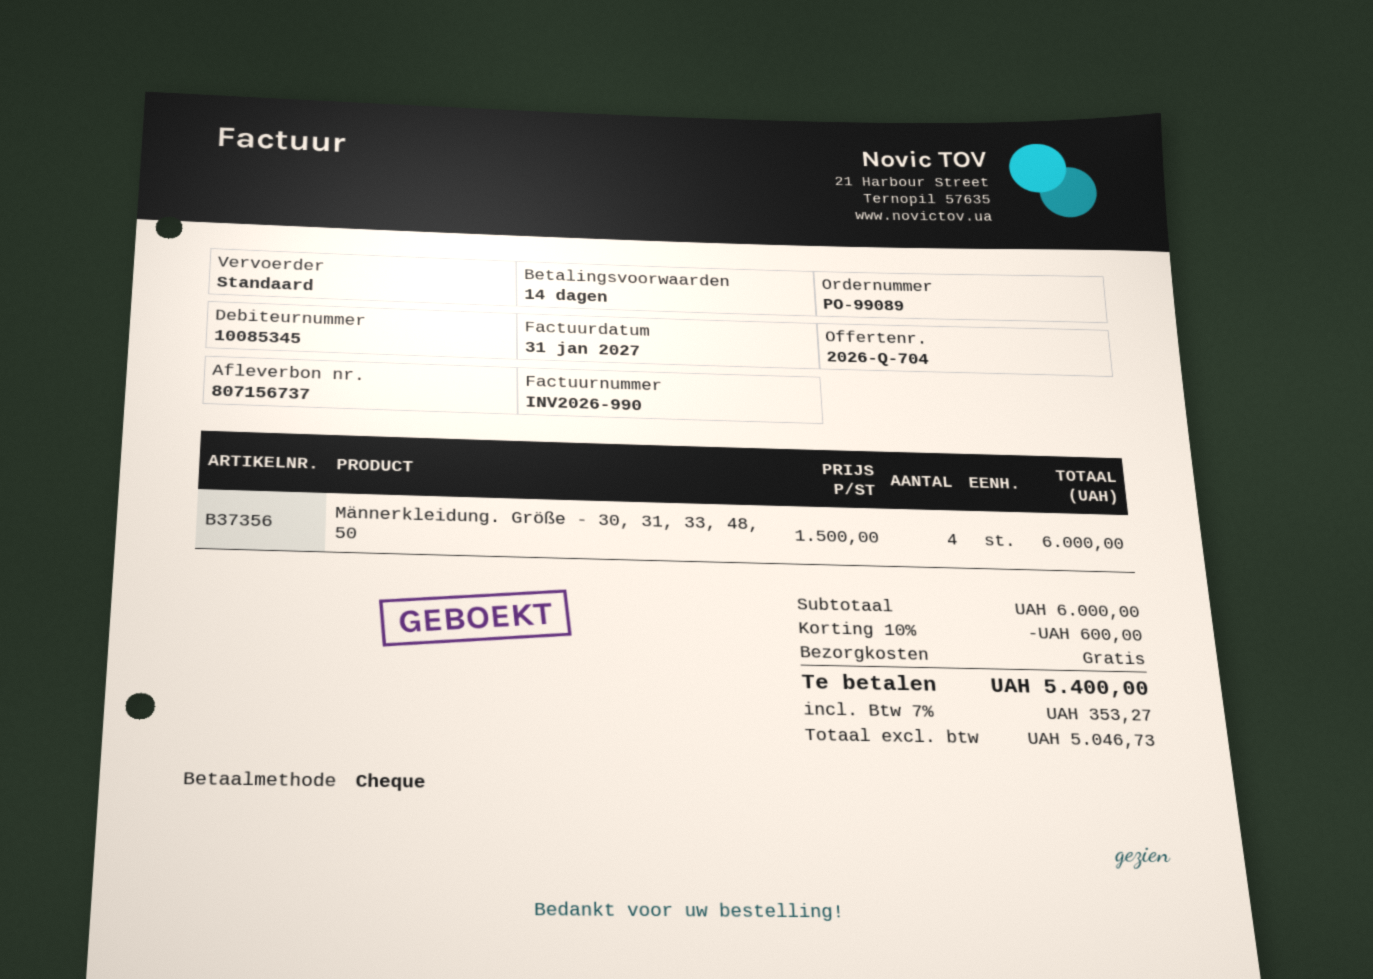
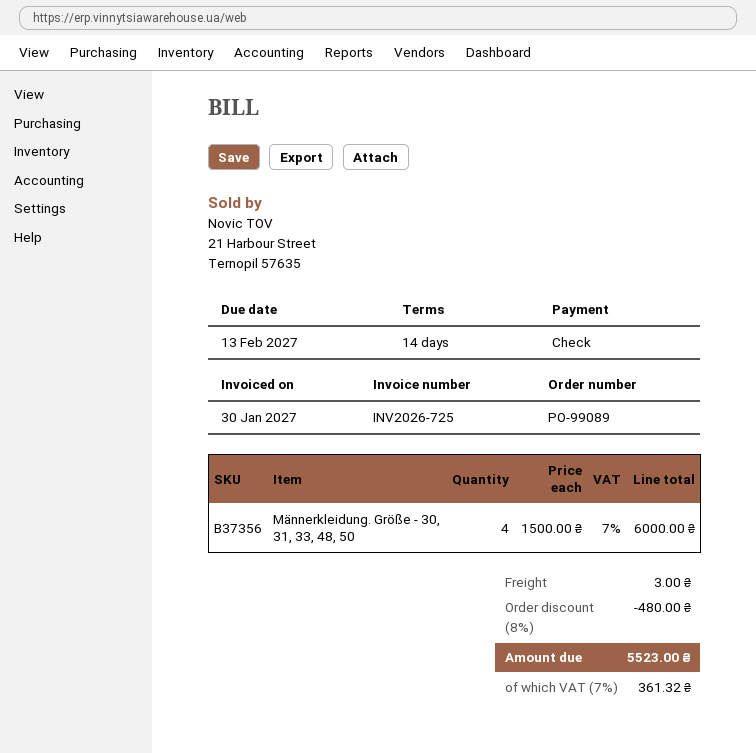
invoice number: INV2026-990 -> INV2026-725
invoice date: 2027-01-31 -> 2027-01-30
discount: 10% = 600.00 -> 8% = 480.00
shipping: 0.00 -> 3.00
tax: 7% = 353.27 -> 7% = 361.32
total: 5400.00 -> 5523.00

